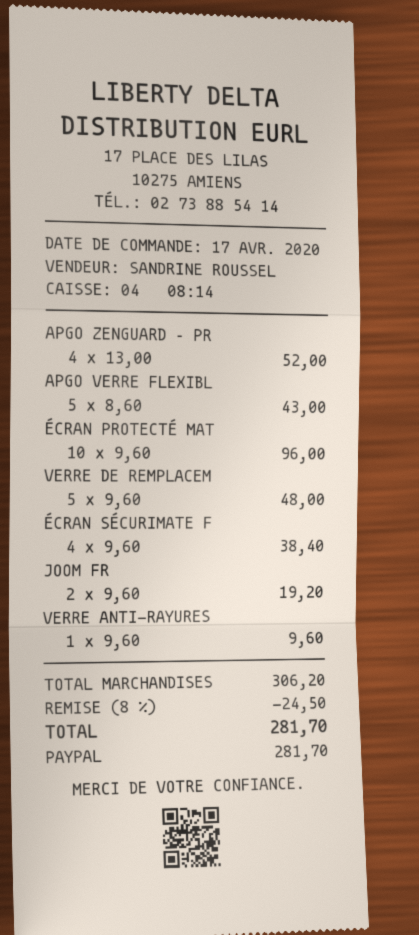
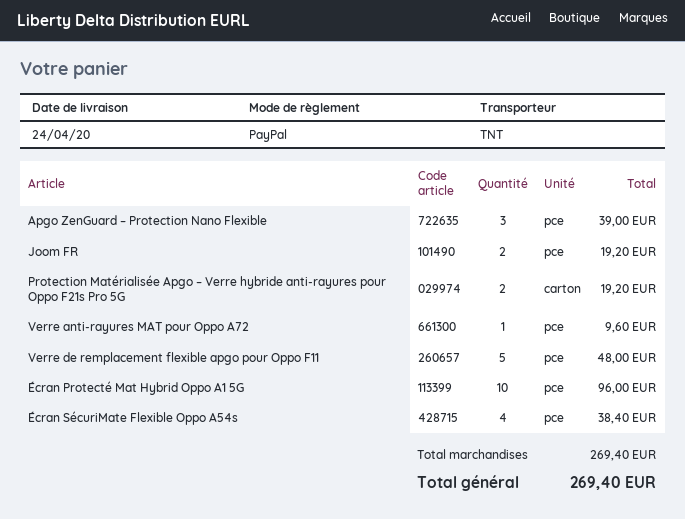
APGO ZENGUARD – PR: 4 for 52.00 -> 3 for 39.00
APGO VERRE FLEXIBL: 5 for 43.00 -> none
Protection Matérialisée Apgo – Verre hybride anti-rayures pour Oppo F21s Pro 5G: none -> 2 for 19.20
subtotal: 306.20 -> 269.40
discount: 8% = 24.50 -> none
total: 281.70 -> 269.40

